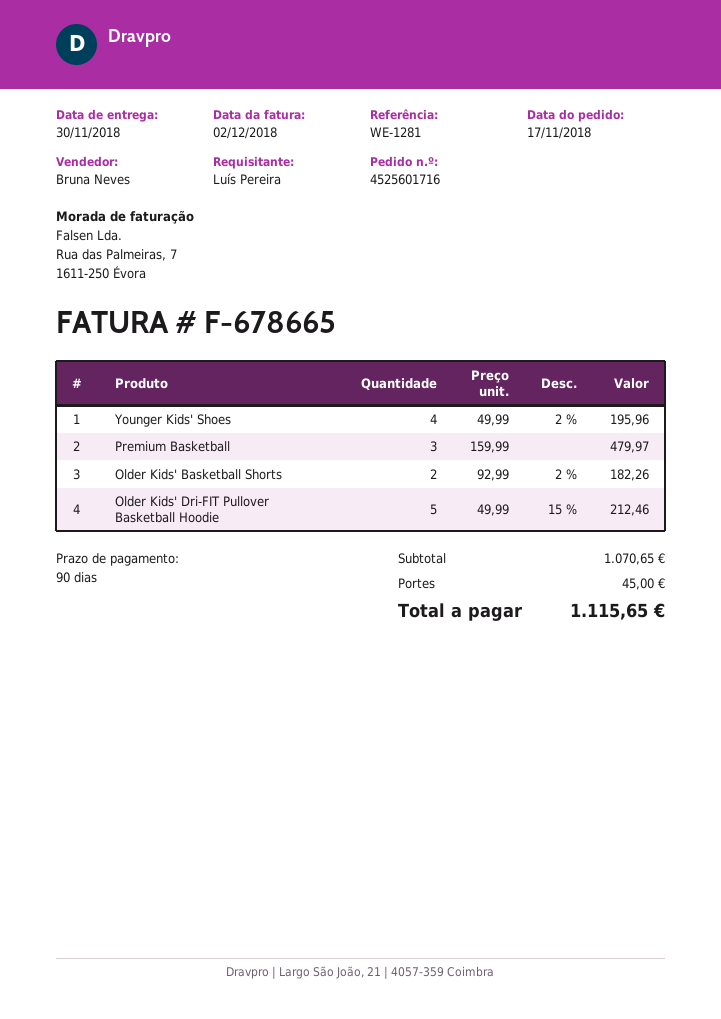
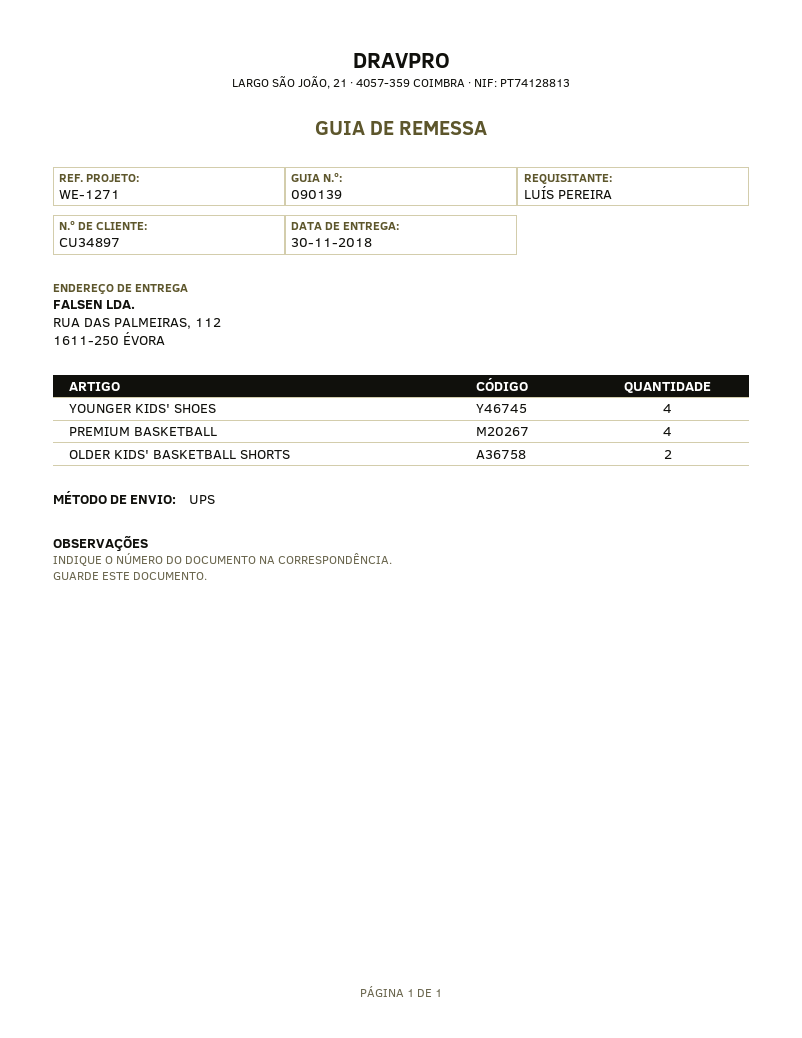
reference: WE-1281 -> WE-1271
Premium Basketball: 3 -> 4
Older Kids' Dri-FIT Pullover Basketball Hoodie: 5 -> none

